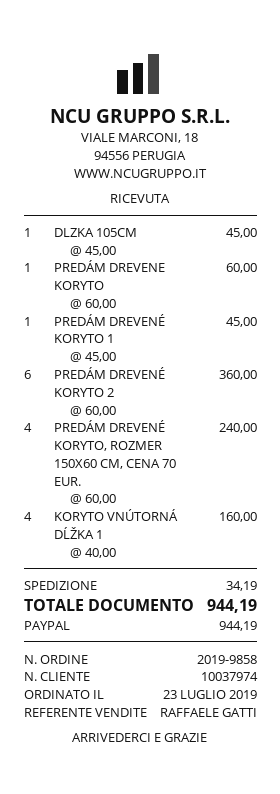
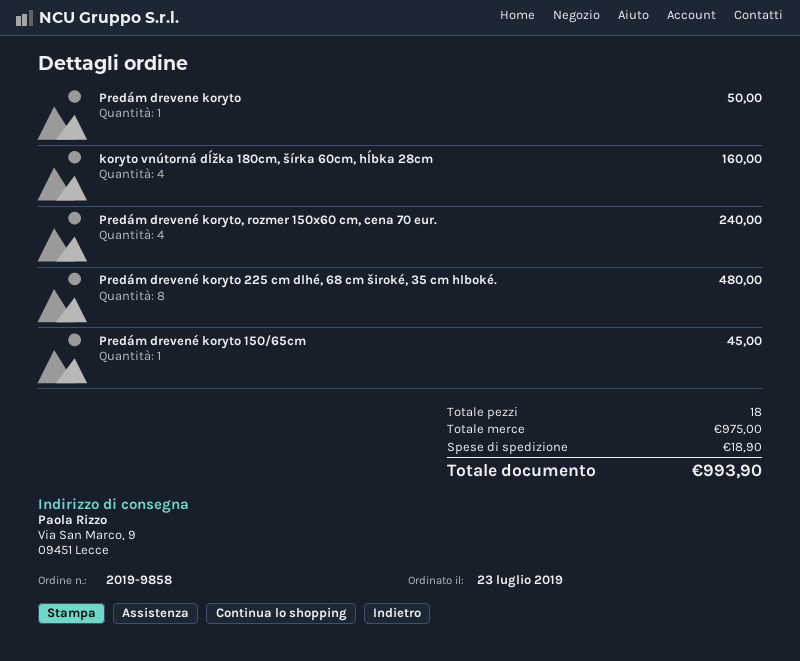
DLZKA 105CM: 1 for 45.00 -> none
PREDÁM DREVENE KORYTO: 1 for 60.00 -> 1 for 50.00
PREDÁM DREVENÉ KORYTO 2: 6 for 360.00 -> 8 for 480.00
shipping: 34.19 -> 18.90
total: 944.19 -> 993.90

